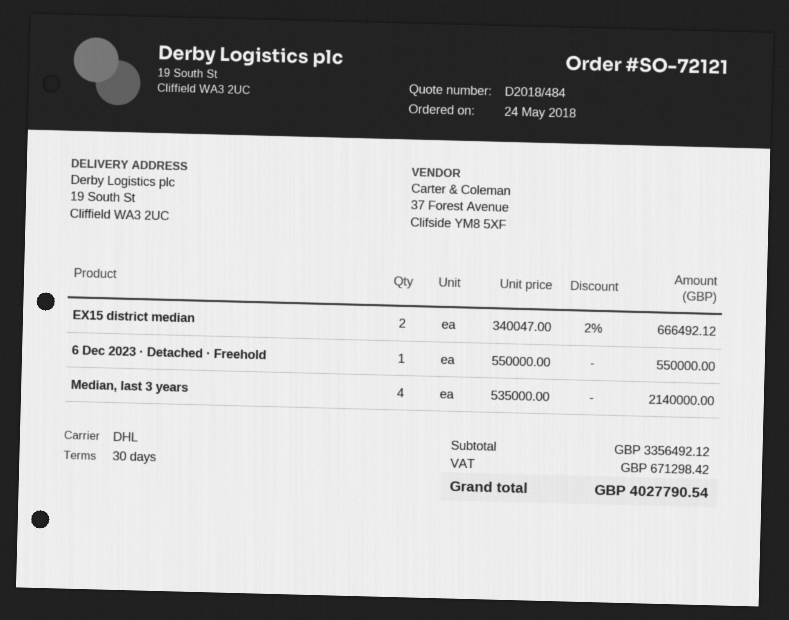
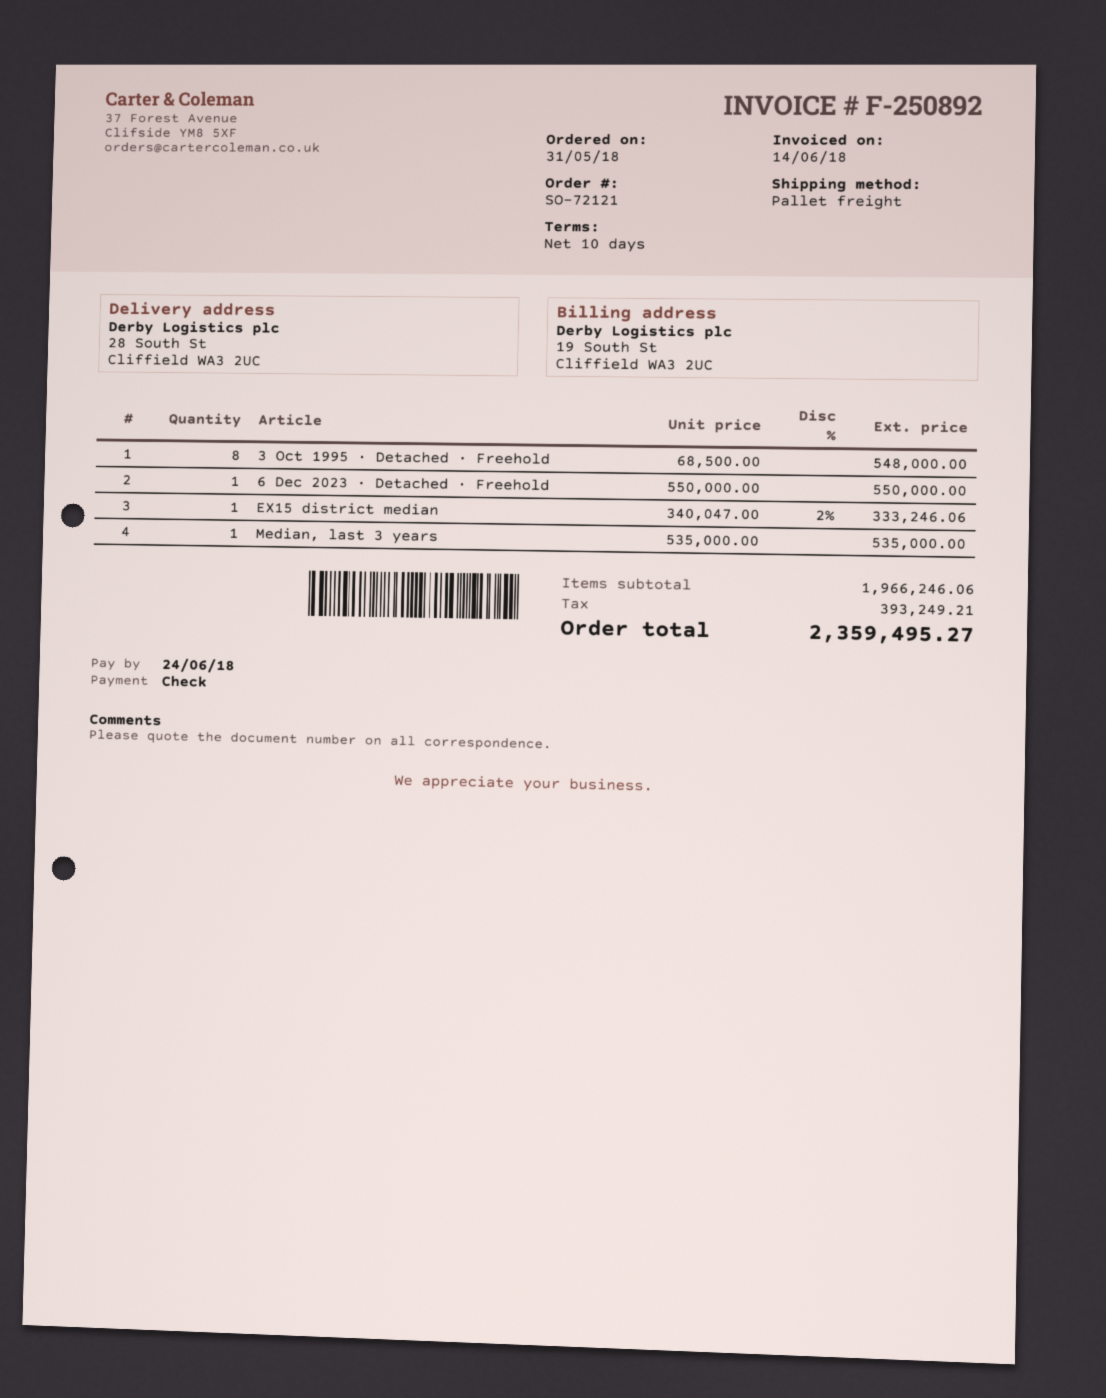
order date: 2018-05-24 -> 2018-05-31
payment terms: 30 days -> 10 days
shipping method: DHL -> pallet freight
ship to: 19 South St, Cliffield WA3 2UC -> 28 South St, Cliffield WA3 2UC
EX15 district median: 2 x 340047.00 - 2% = 666492.12 -> 1 x 340047.00 - 2% = 333246.06
Median, last 3 years: 4 x 535000.00 = 2140000.00 -> 1 x 535000.00 = 535000.00
3 Oct 1995 · Detached · Freehold: none -> 8 x 68500.00 = 548000.00
subtotal: 3356492.12 -> 1966246.06
tax: 671298.42 -> 393249.21
total: 4027790.54 -> 2359495.27

